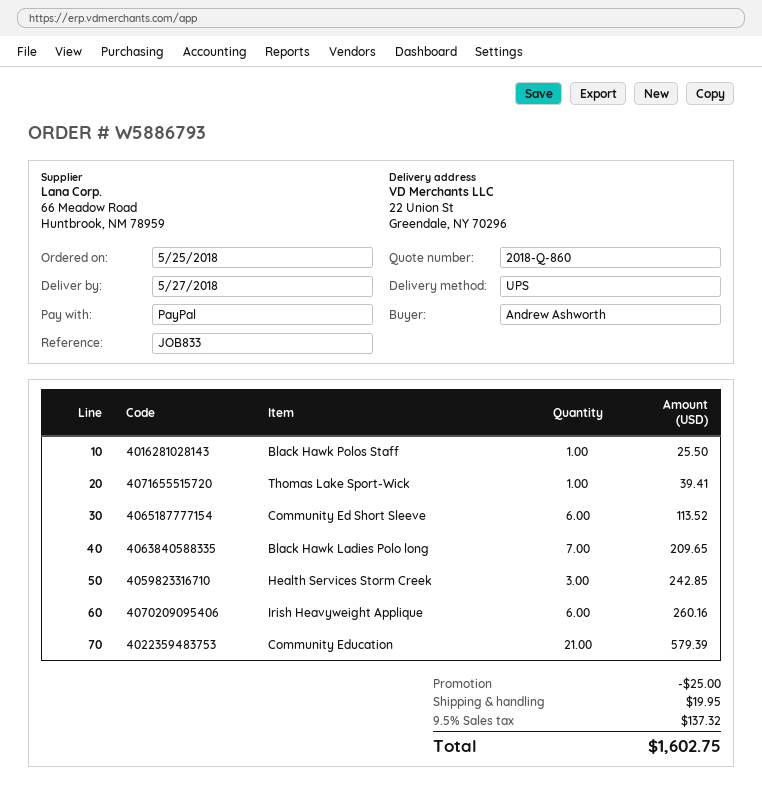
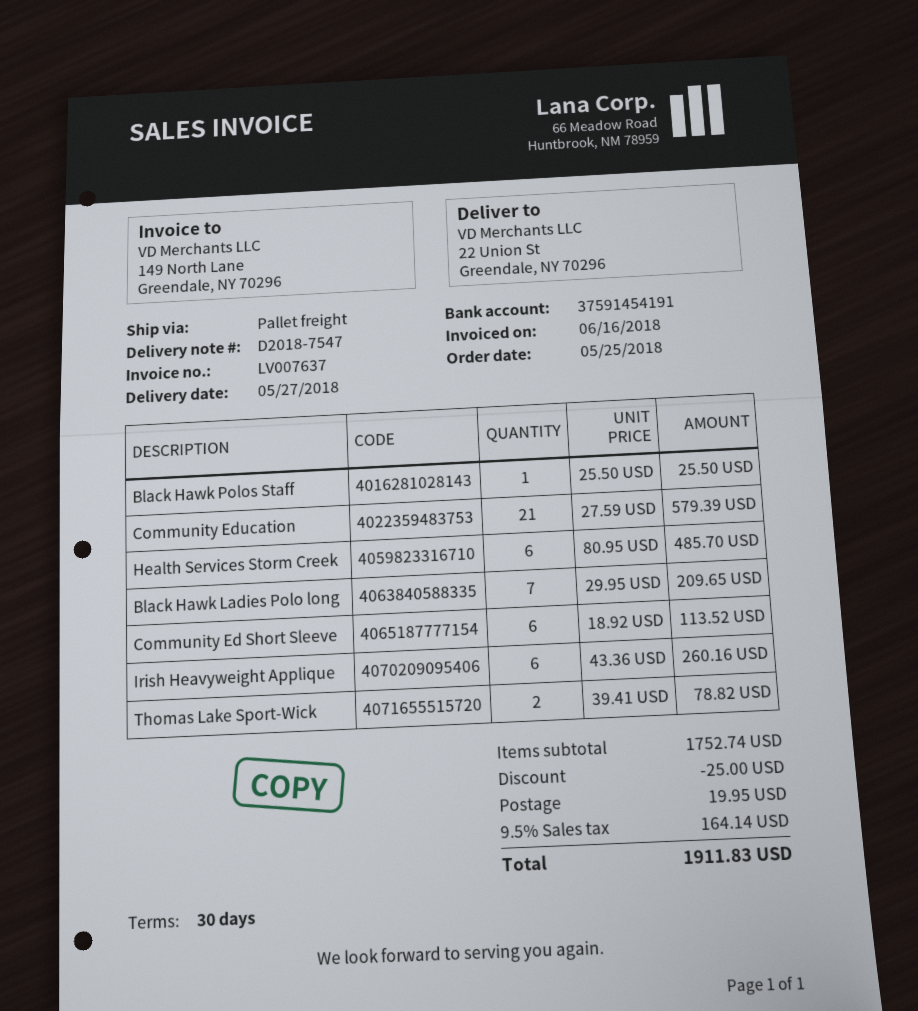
shipping method: UPS -> pallet freight
Thomas Lake Sport-Wick: 1 for 39.41 -> 2 for 78.82
Health Services Storm Creek: 3 for 242.85 -> 6 for 485.70
tax: 9.5% = 137.32 -> 9.5% = 164.14
total: 1602.75 -> 1911.83

